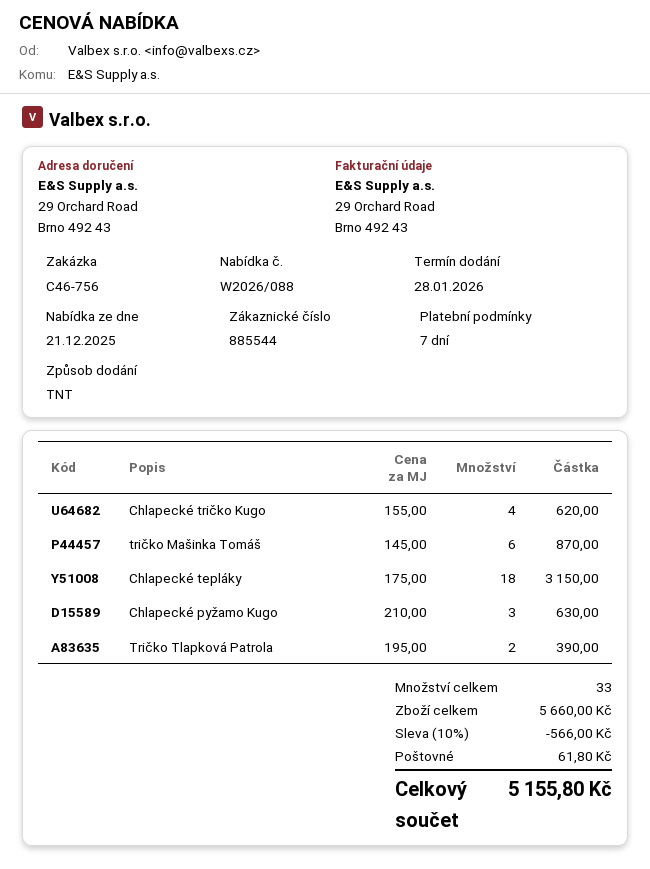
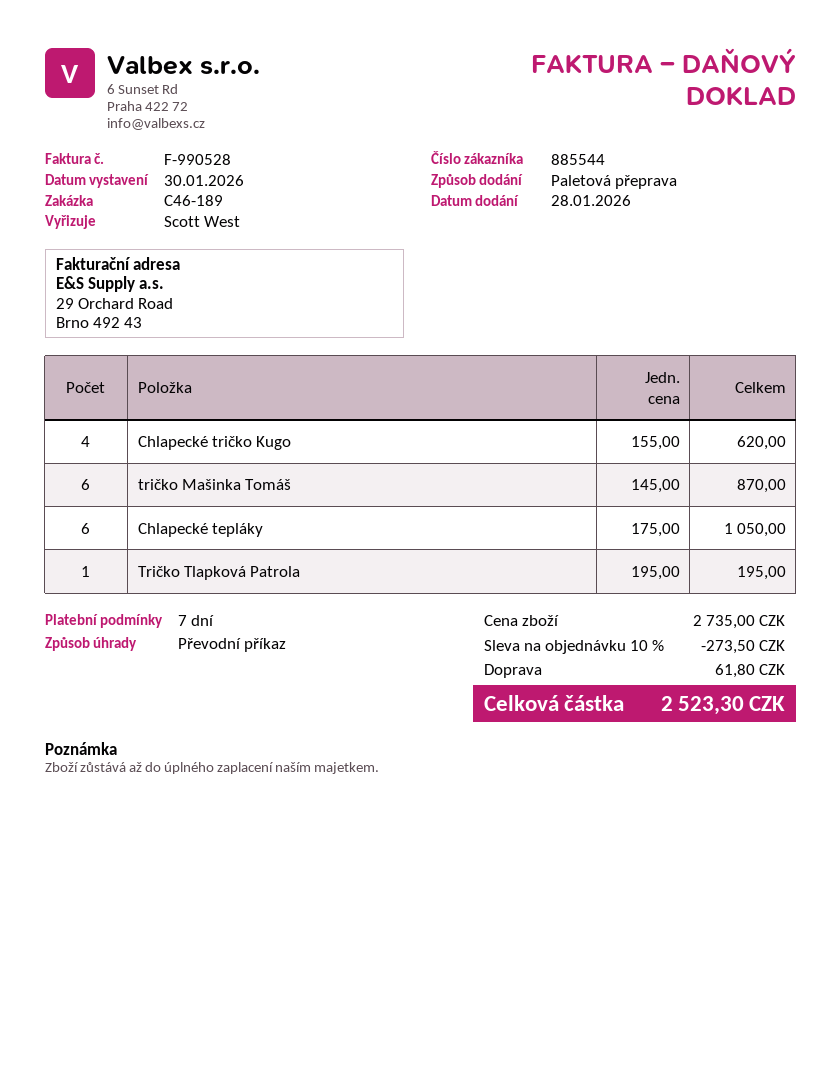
reference: C46-756 -> C46-189
shipping method: TNT -> pallet freight
Chlapecké tepláky: 18 x 175.00 = 3150.00 -> 6 x 175.00 = 1050.00
Chlapecké pyžamo Kugo: 3 x 210.00 = 630.00 -> none
Tričko Tlapková Patrola: 2 x 195.00 = 390.00 -> 1 x 195.00 = 195.00
subtotal: 5660.00 -> 2735.00
discount: 10% = 566.00 -> 10% = 273.50
total: 5155.80 -> 2523.30

